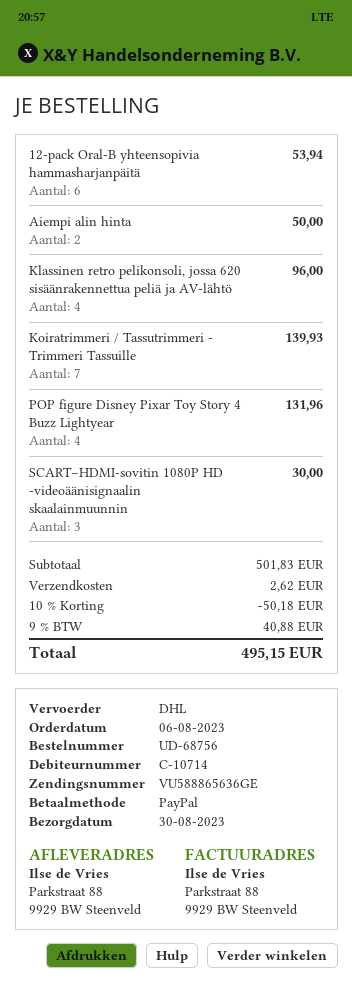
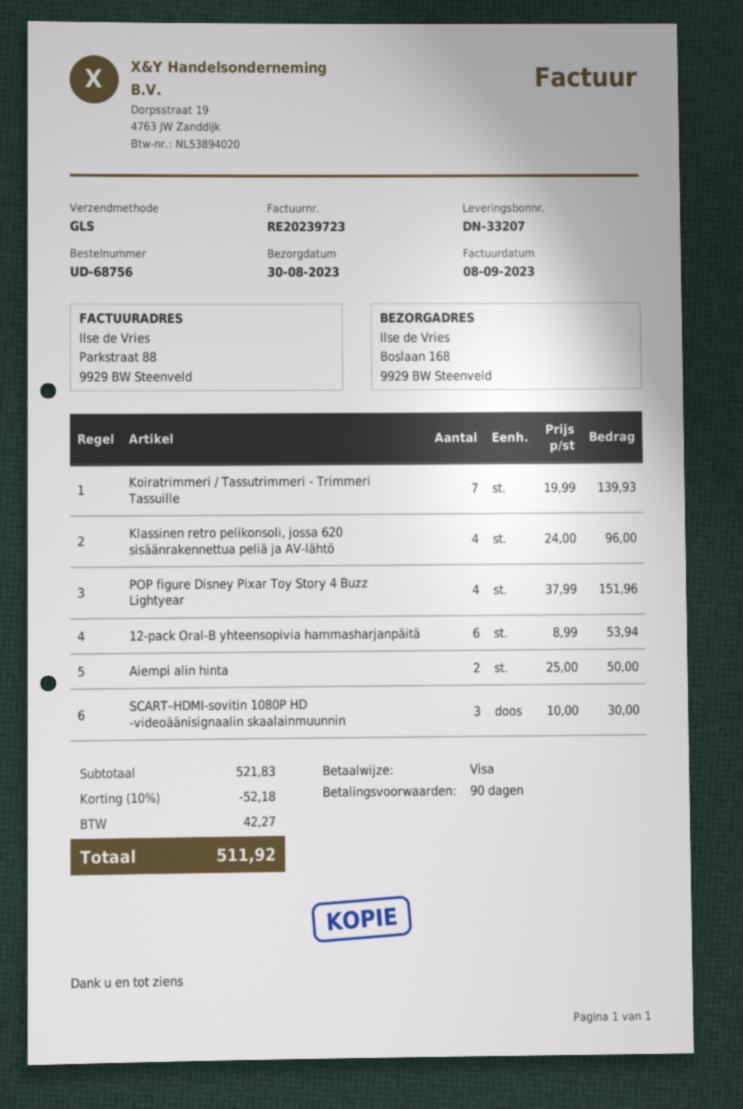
payment method: PayPal -> Visa
shipping method: DHL -> GLS
ship to: Parkstraat 88, 9929 BW Steenveld -> Boslaan 168, 9929 BW Steenveld
POP figure Disney Pixar Toy Story 4 Buzz Lightyear: 4 for 131.96 -> 4 for 151.96
subtotal: 501.83 -> 521.83
discount: 10% = 50.18 -> 10% = 52.18
shipping: 2.62 -> none
tax: 40.88 -> 42.27
total: 495.15 -> 511.92

